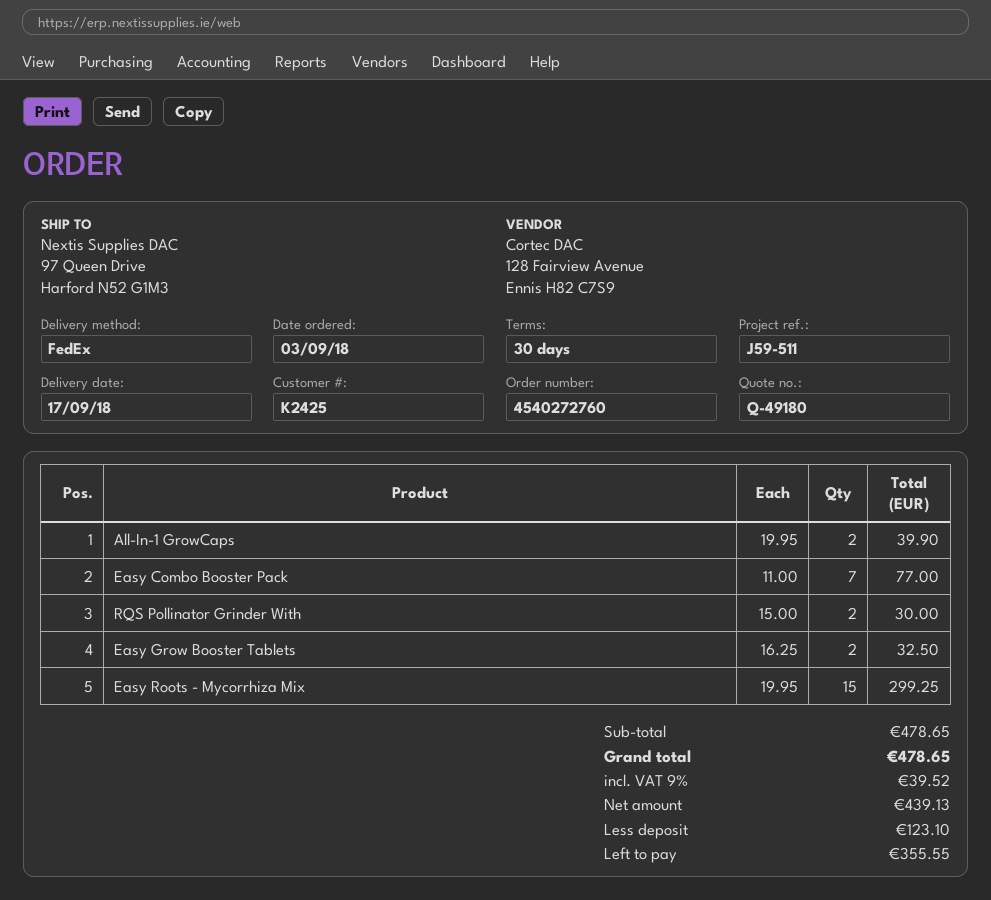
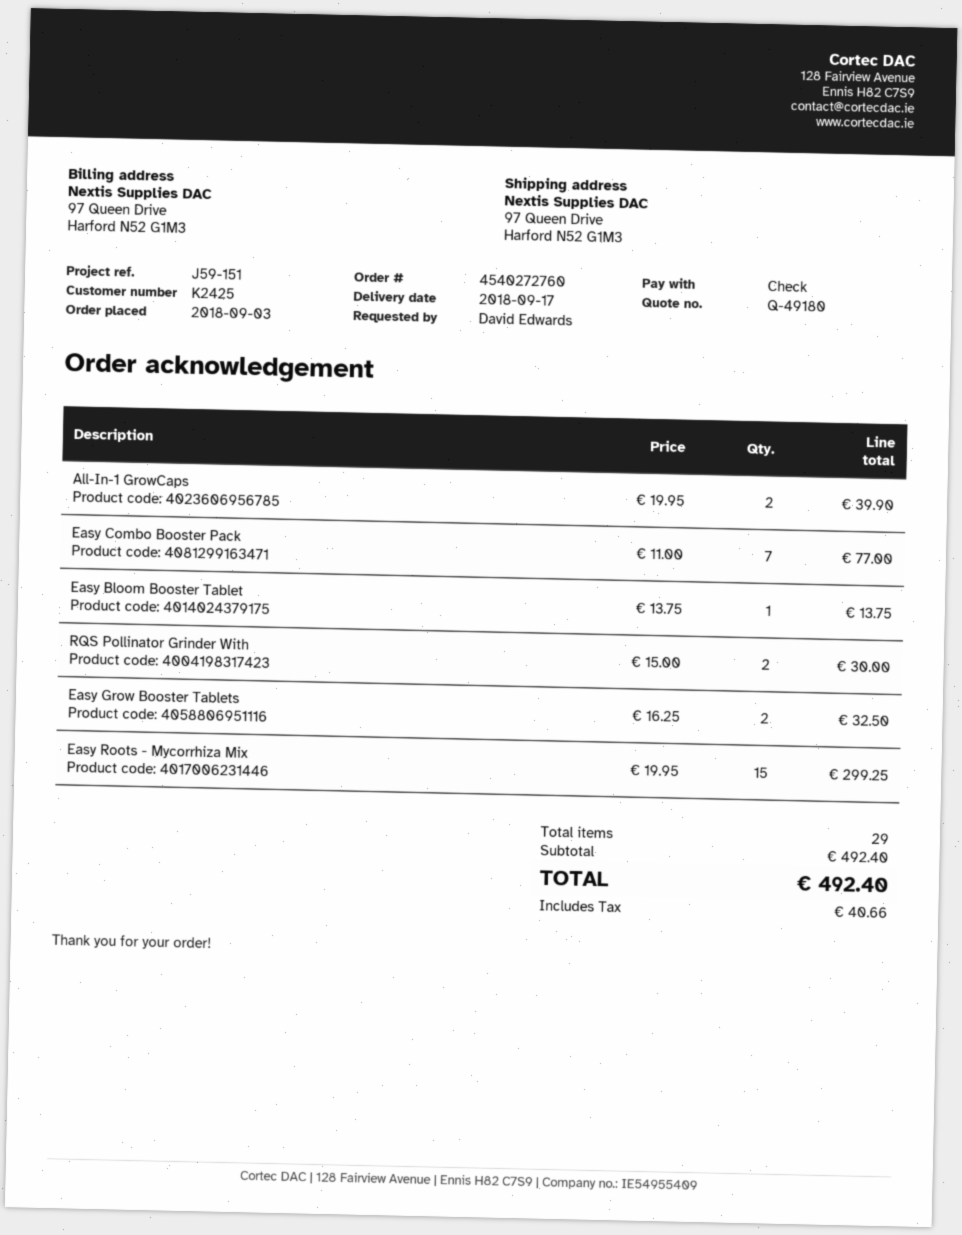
reference: J59-511 -> J59-151
Easy Bloom Booster Tablet: none -> 1 x 13.75 = 13.75
subtotal: 478.65 -> 492.40
tax: 39.52 -> 40.66
total: 478.65 -> 492.40

